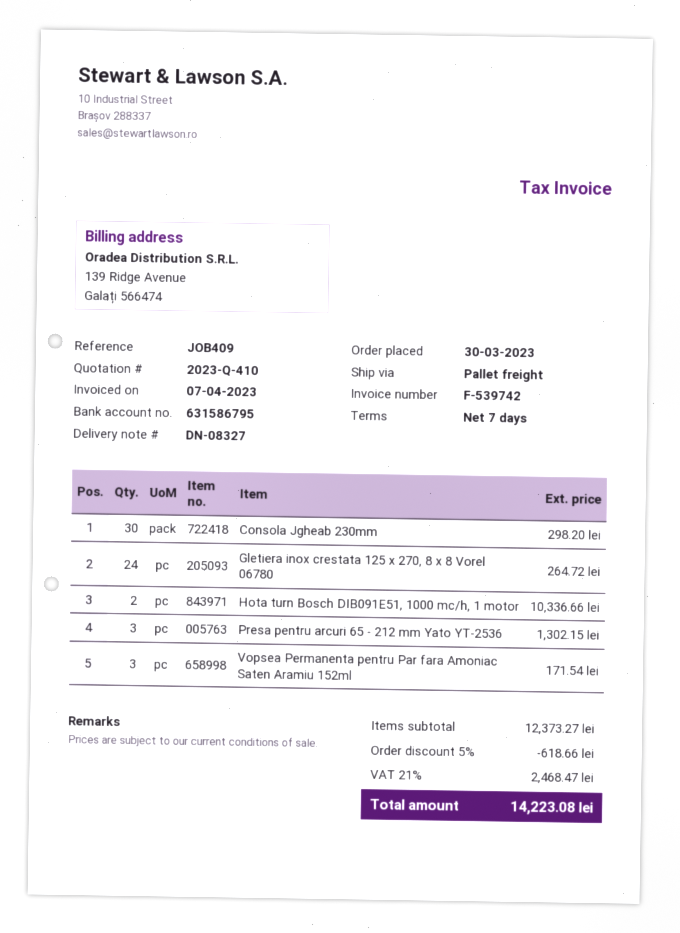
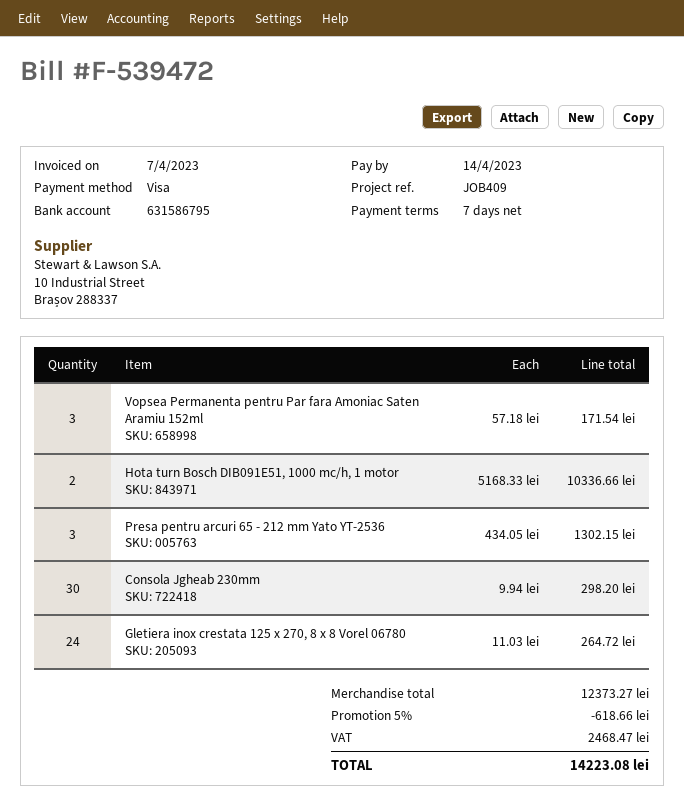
invoice number: F-539742 -> F-539472

